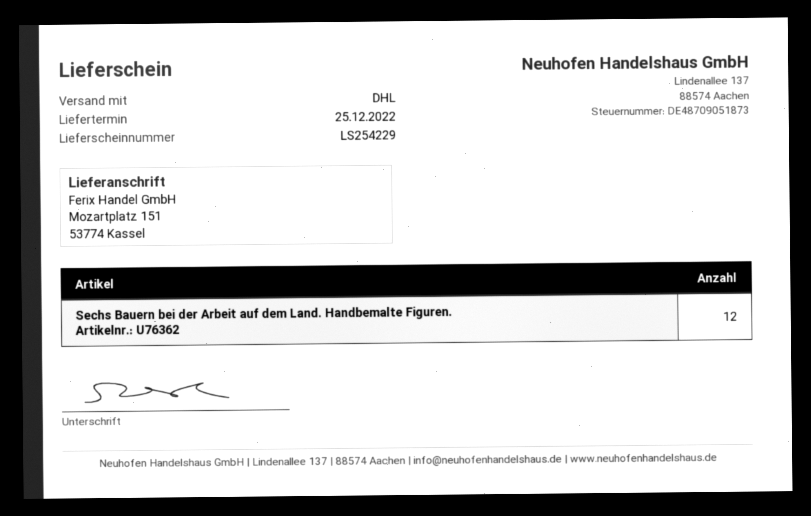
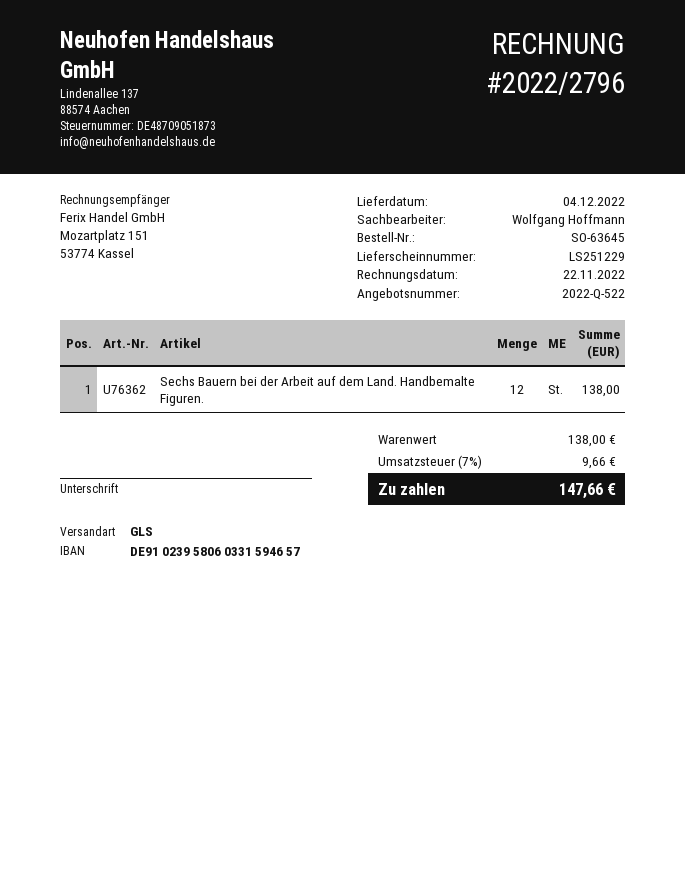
delivery note number: LS254229 -> LS251229
delivery date: 2022-12-25 -> 2022-12-04
shipping method: DHL -> GLS

